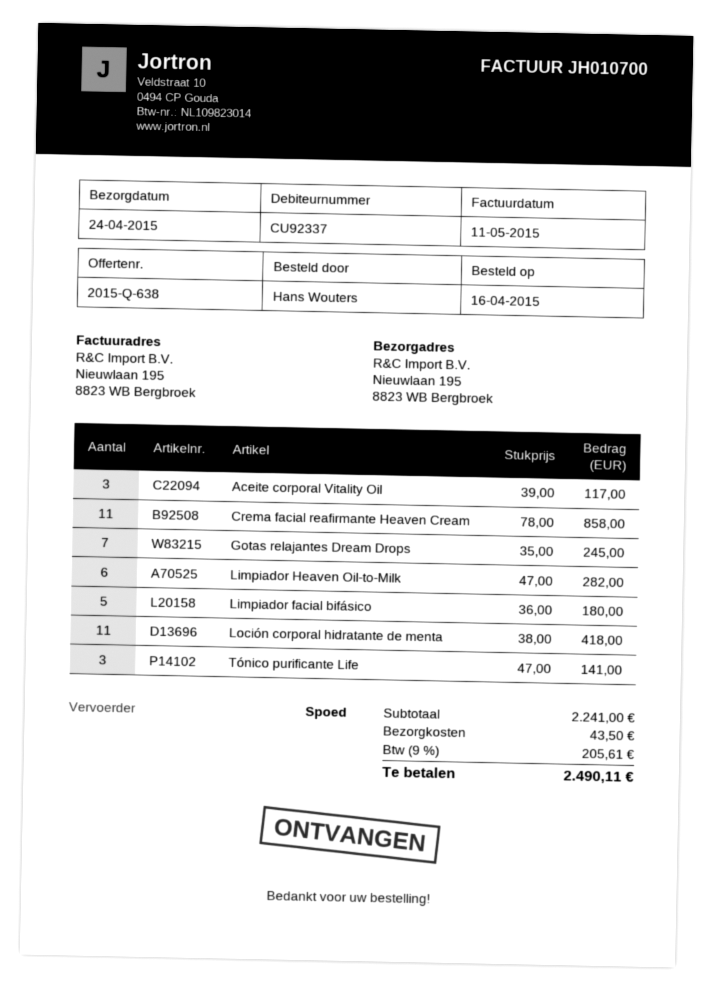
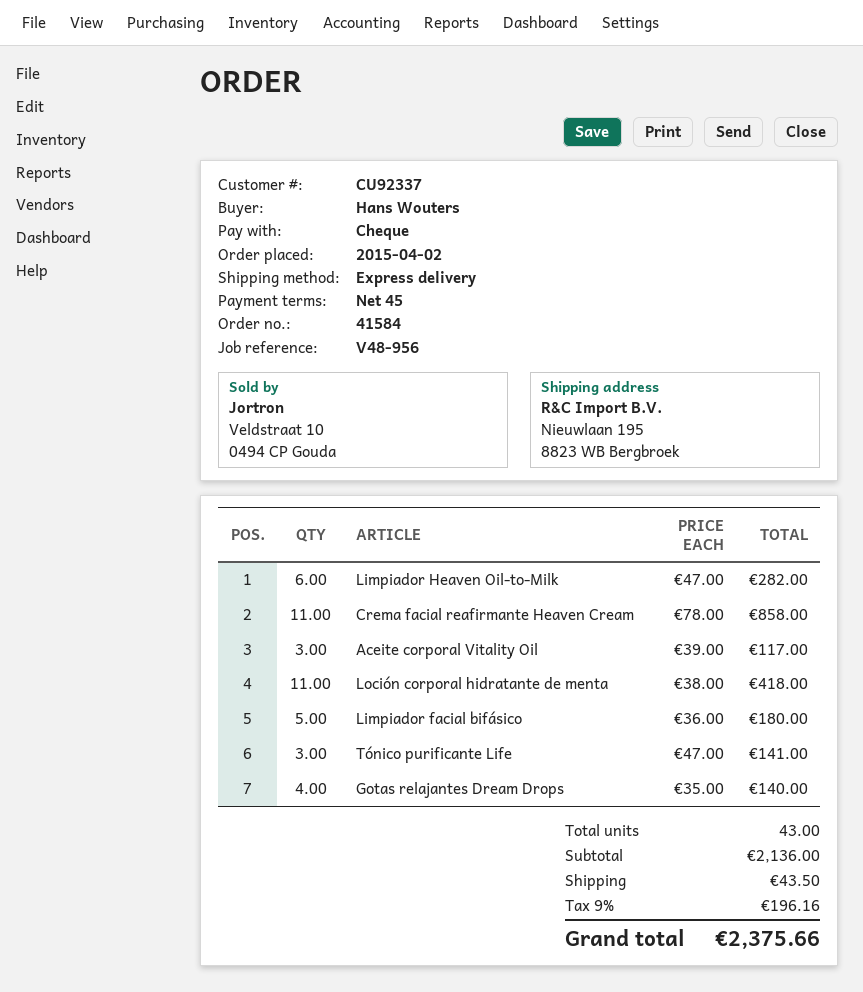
order date: 2015-04-16 -> 2015-04-02
Gotas relajantes Dream Drops: 7 x 35.00 = 245.00 -> 4 x 35.00 = 140.00
subtotal: 2241.00 -> 2136.00
tax: 9% = 205.61 -> 9% = 196.16
total: 2490.11 -> 2375.66

